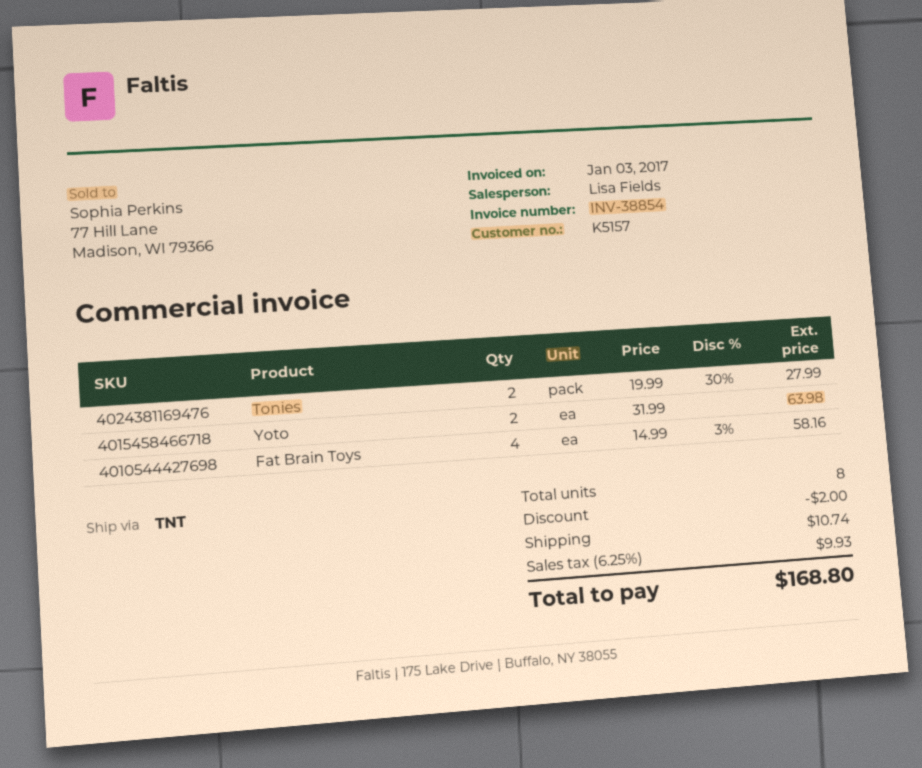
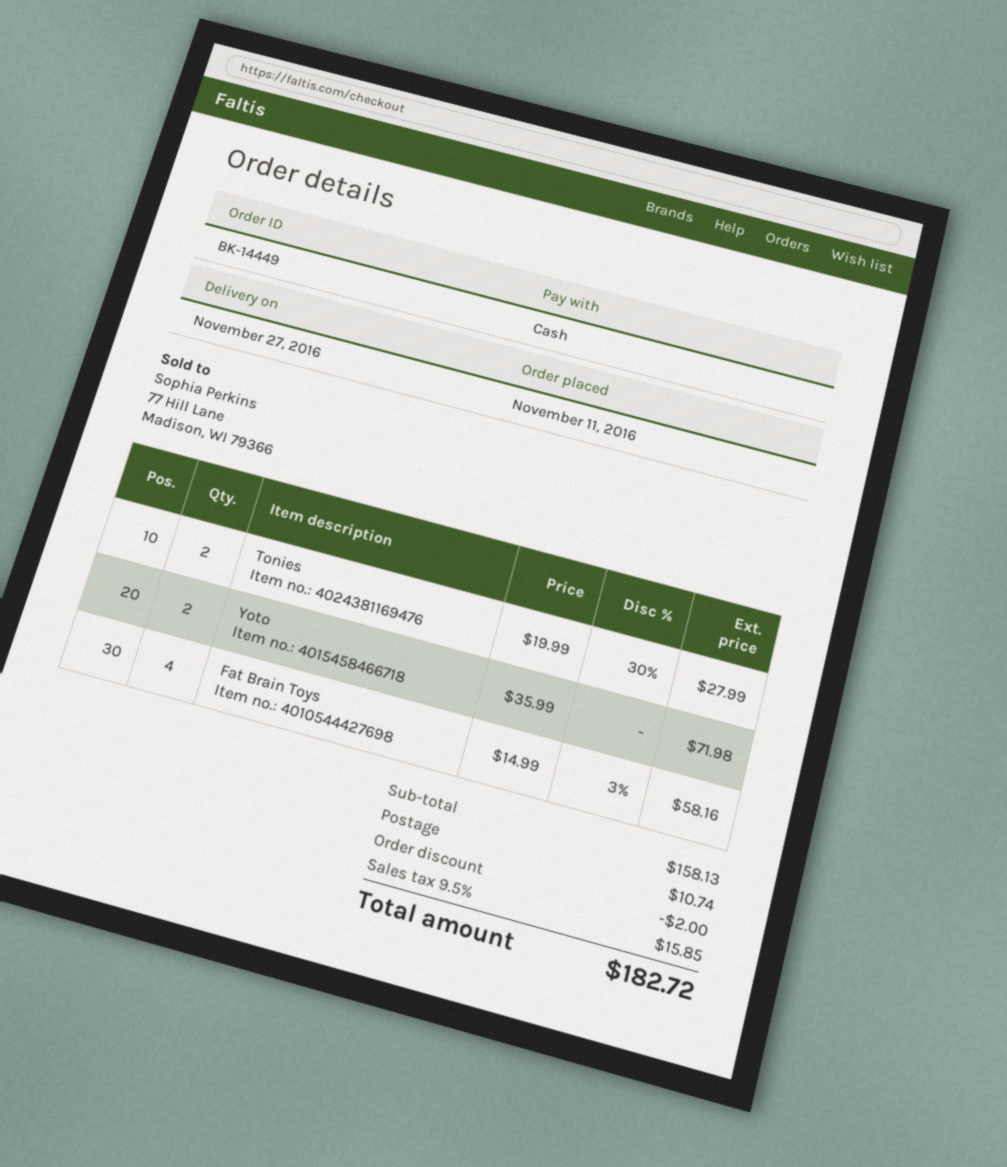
Yoto: 2 x 31.99 = 63.98 -> 2 x 35.99 = 71.98
tax: 6.25% = 9.93 -> 9.5% = 15.85
total: 168.80 -> 182.72

